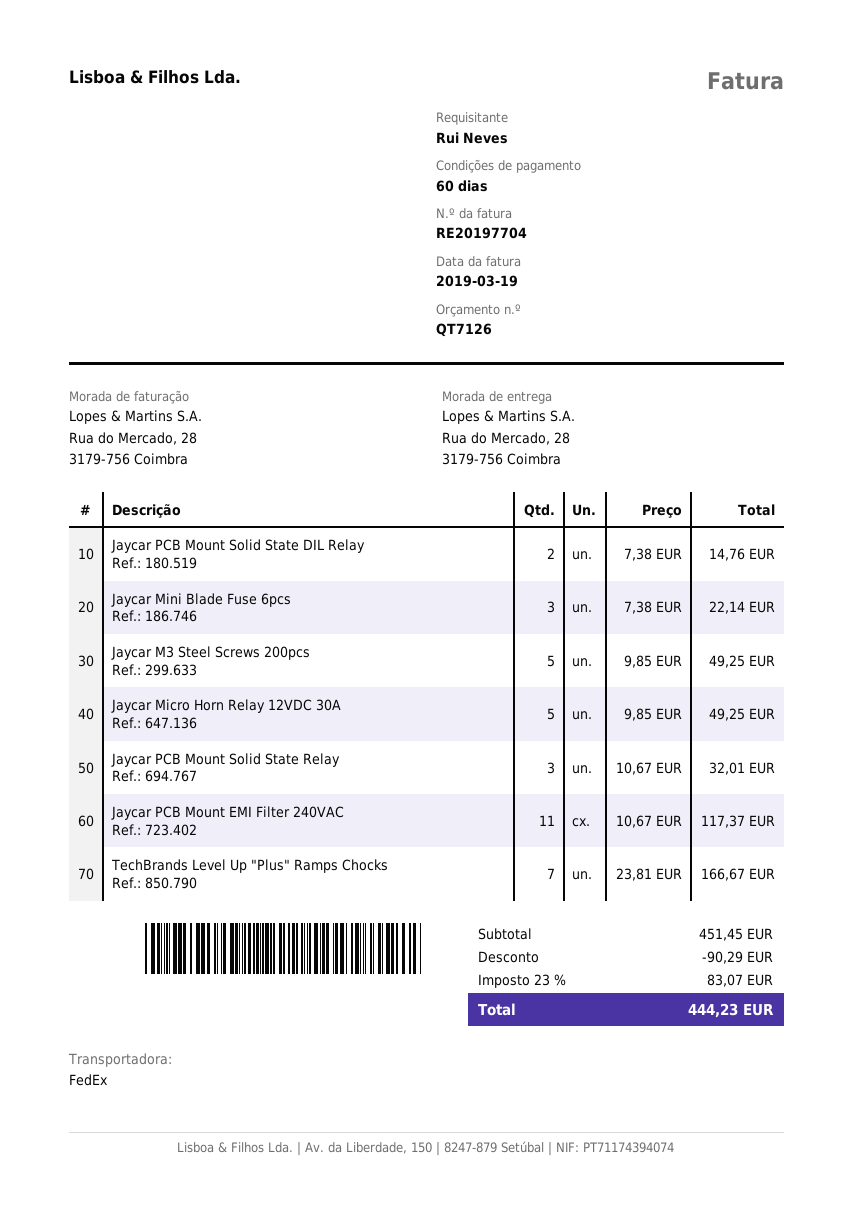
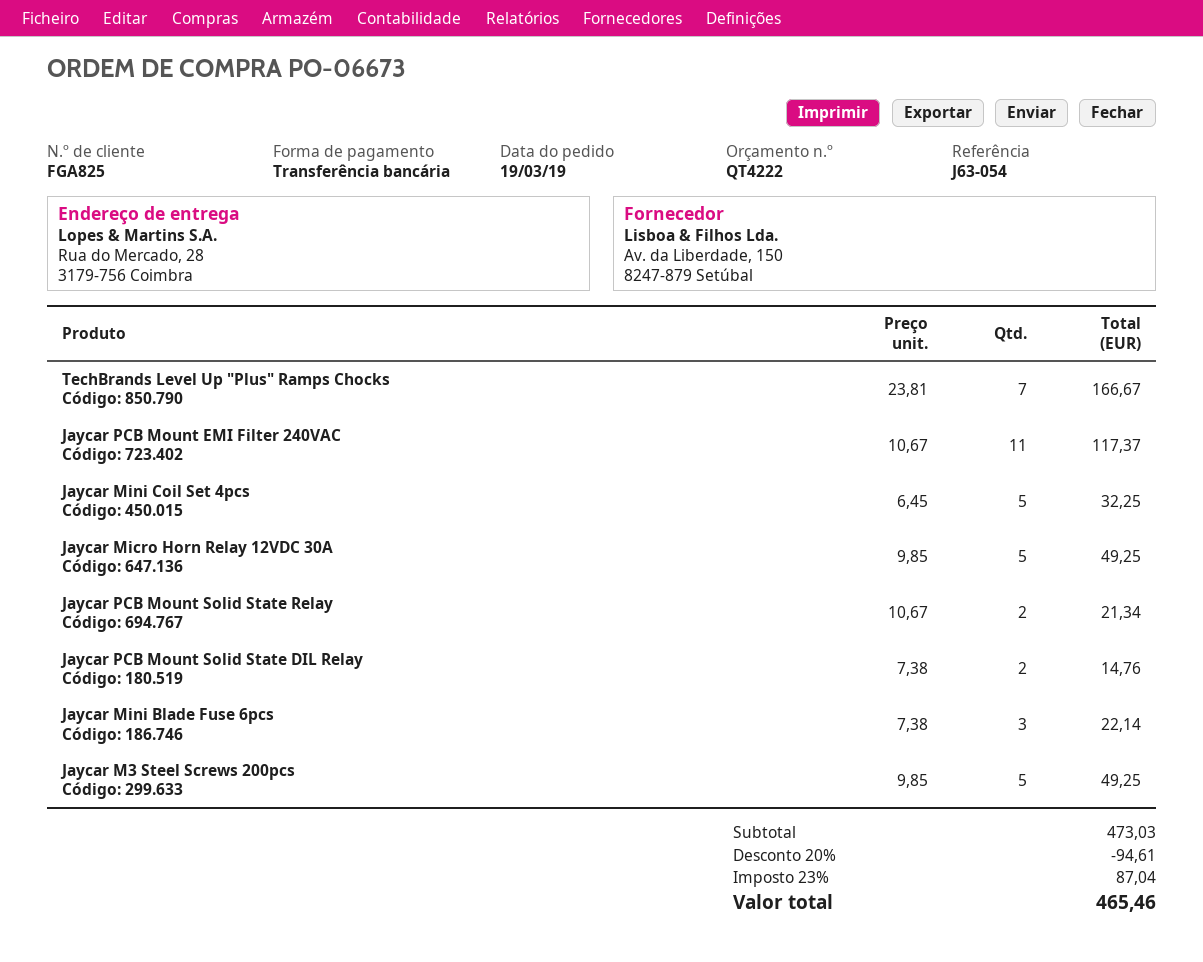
quote number: QT7126 -> QT4222
Jaycar PCB Mount Solid State Relay: 3 x 10.67 = 32.01 -> 2 x 10.67 = 21.34
Jaycar Mini Coil Set 4pcs: none -> 5 x 6.45 = 32.25
subtotal: 451.45 -> 473.03
discount: 90.29 -> 94.61
tax: 23% = 83.07 -> 23% = 87.04
total: 444.23 -> 465.46

